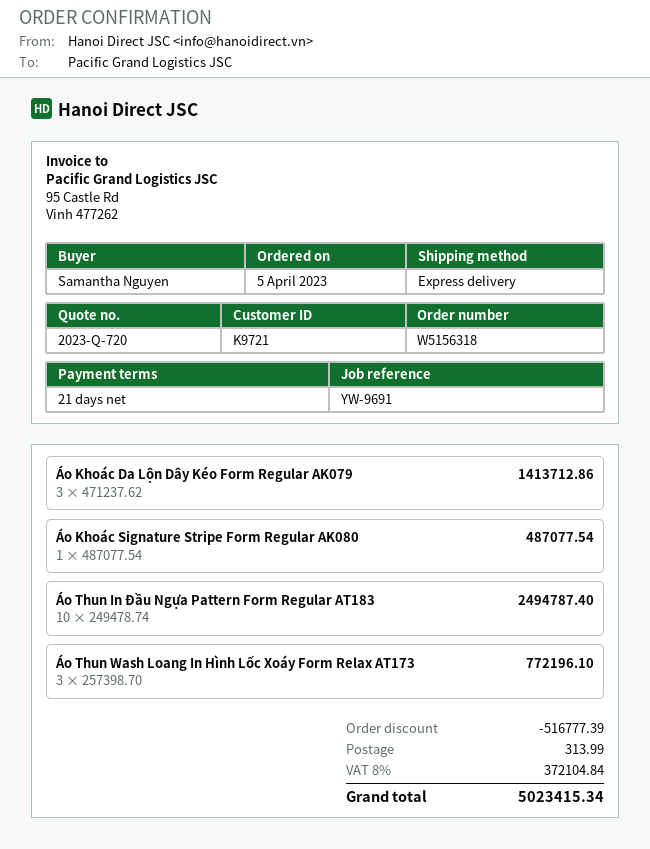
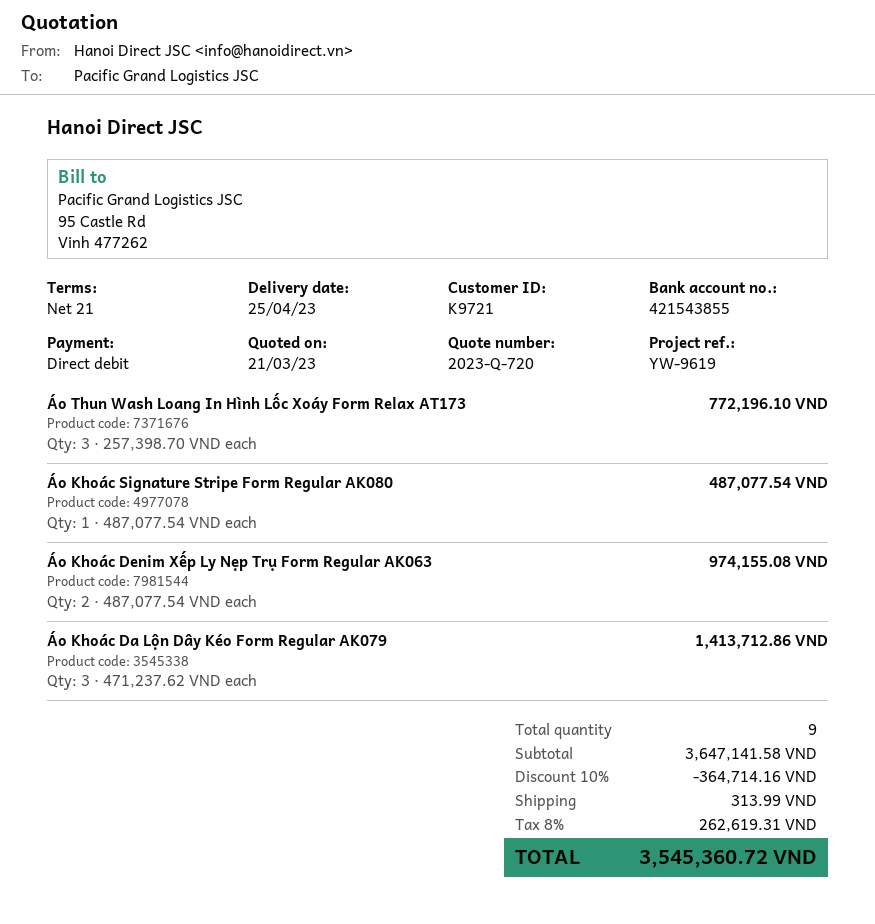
reference: YW-9691 -> YW-9619
Áo Thun In Đầu Ngựa Pattern Form Regular AT183: 10 x 249478.74 = 2494787.40 -> none
Áo Khoác Denim Xếp Ly Nẹp Trụ Form Regular AK063: none -> 2 x 487077.54 = 974155.08
discount: 516777.39 -> 364714.16
tax: 8% = 372104.84 -> 8% = 262619.31
total: 5023415.34 -> 3545360.72

